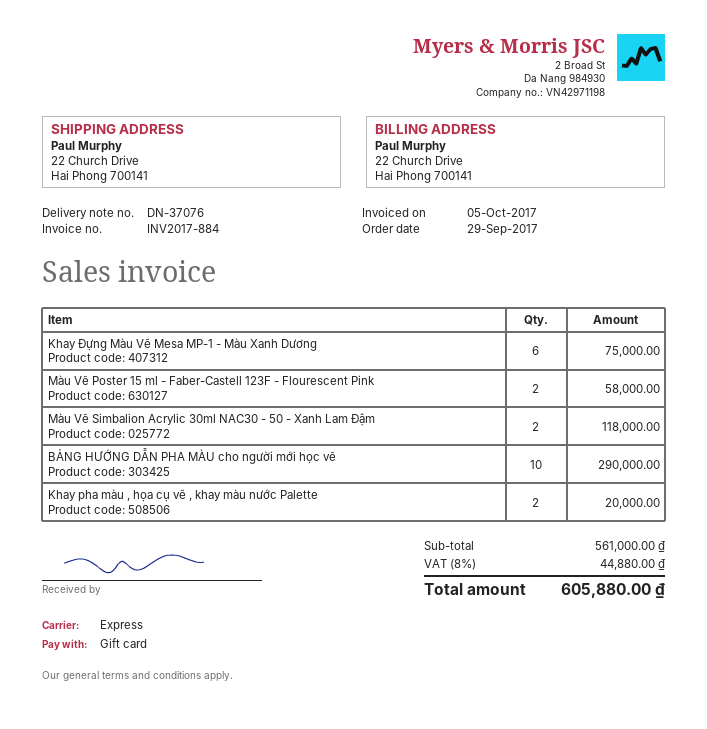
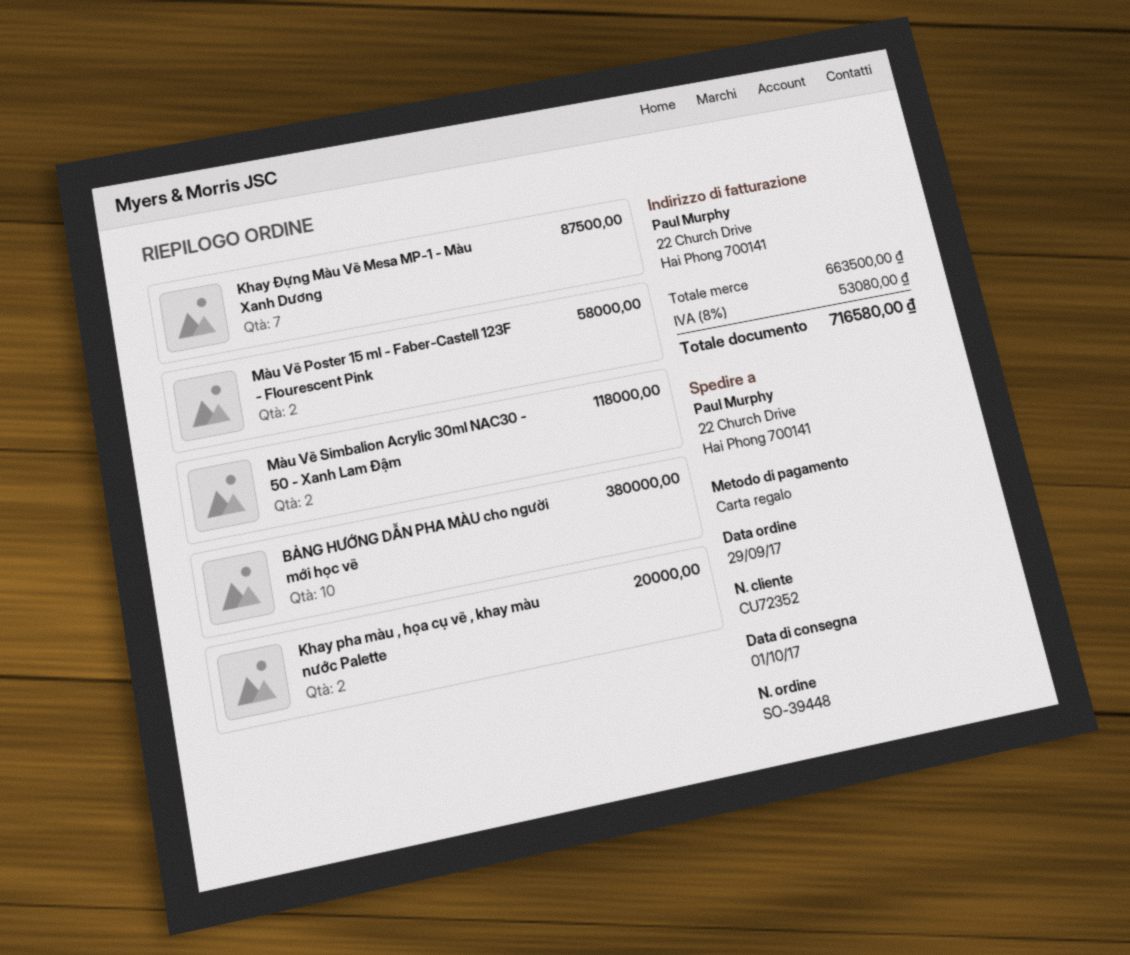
Khay Đựng Màu Vẽ Mesa MP-1 - Màu Xanh Dương: 6 for 75000.00 -> 7 for 87500.00
BẢNG HƯỚNG DẪN PHA MÀU cho người mới học vẽ: 10 for 290000.00 -> 10 for 380000.00
subtotal: 561000.00 -> 663500.00
tax: 8% = 44880.00 -> 8% = 53080.00
total: 605880.00 -> 716580.00

